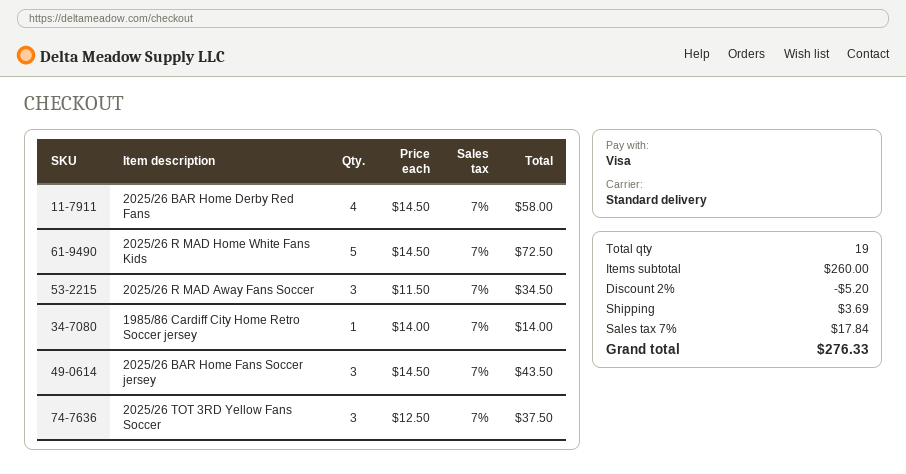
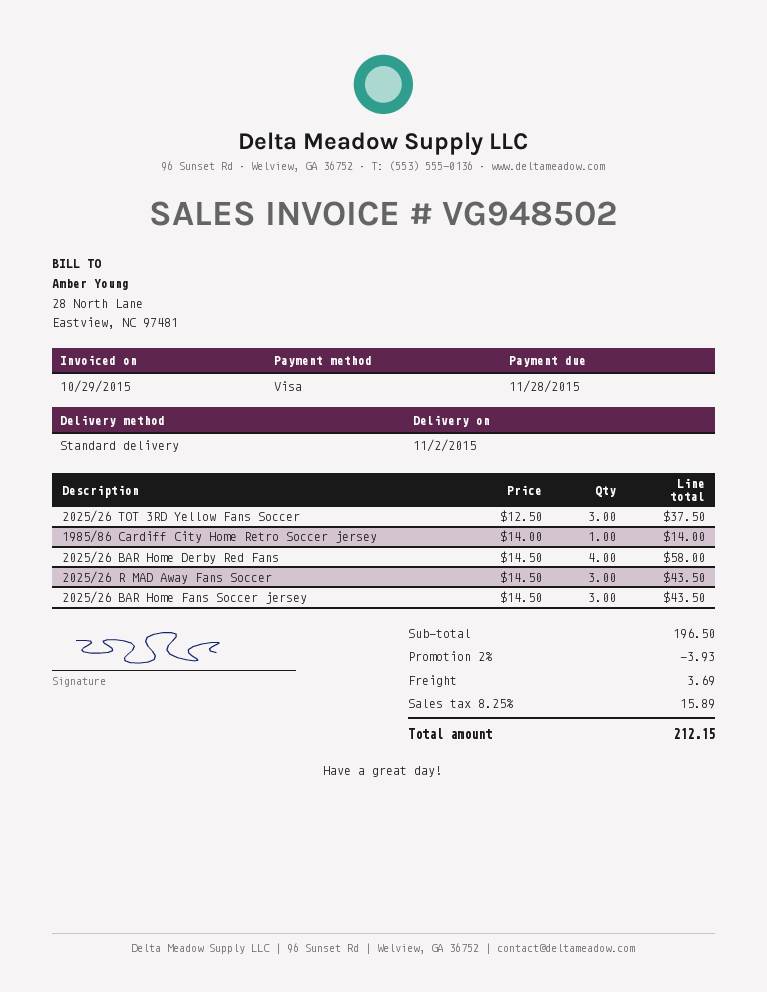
2025/26 R MAD Home White Fans Kids: 5 x 14.50 = 72.50 -> none
2025/26 R MAD Away Fans Soccer: 3 x 11.50 = 34.50 -> 3 x 14.50 = 43.50
subtotal: 260.00 -> 196.50
discount: 2% = 5.20 -> 2% = 3.93
tax: 7% = 17.84 -> 8.25% = 15.89
total: 276.33 -> 212.15

